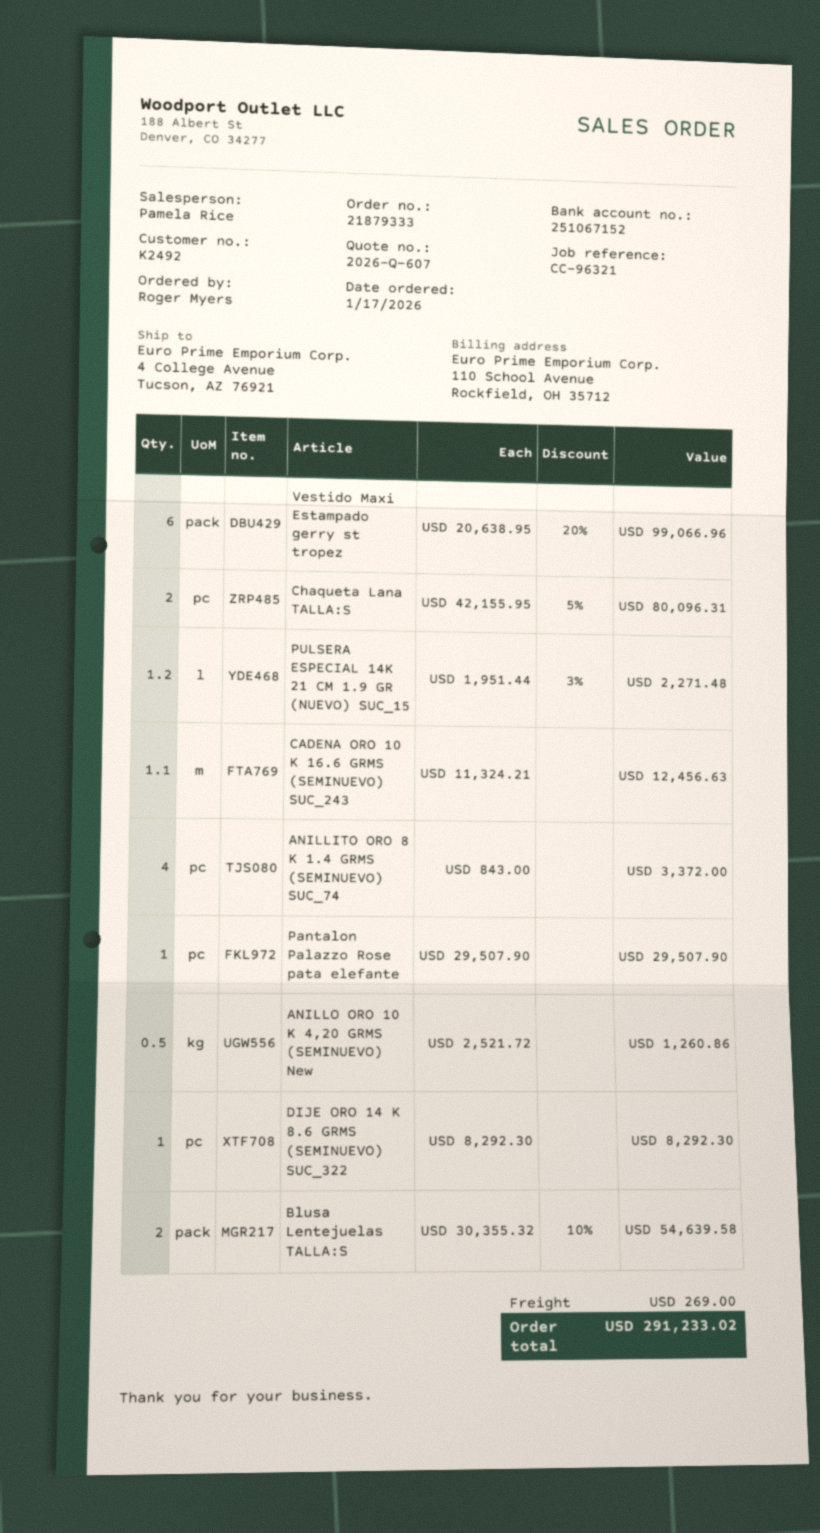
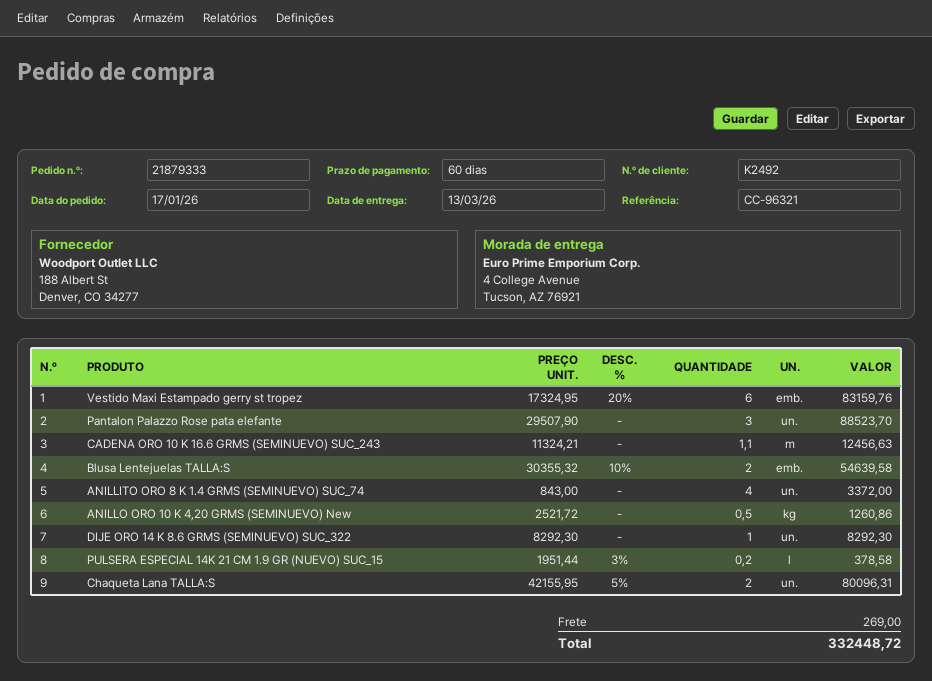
Vestido Maxi Estampado gerry st tropez: 6 x 20638.95 - 20% = 99066.96 -> 6 x 17324.95 - 20% = 83159.76
PULSERA ESPECIAL 14K 21 CM 1.9 GR (NUEVO) SUC_15: 1.2 x 1951.44 - 3% = 2271.48 -> 0.2 x 1951.44 - 3% = 378.58
Pantalon Palazzo Rose pata elefante: 1 x 29507.90 = 29507.90 -> 3 x 29507.90 = 88523.70
total: 291233.02 -> 332448.72

